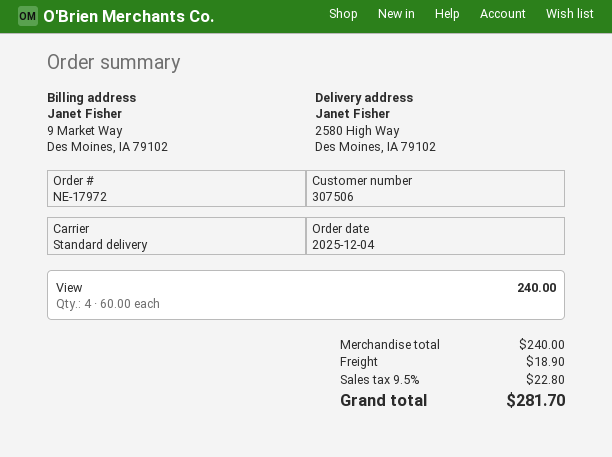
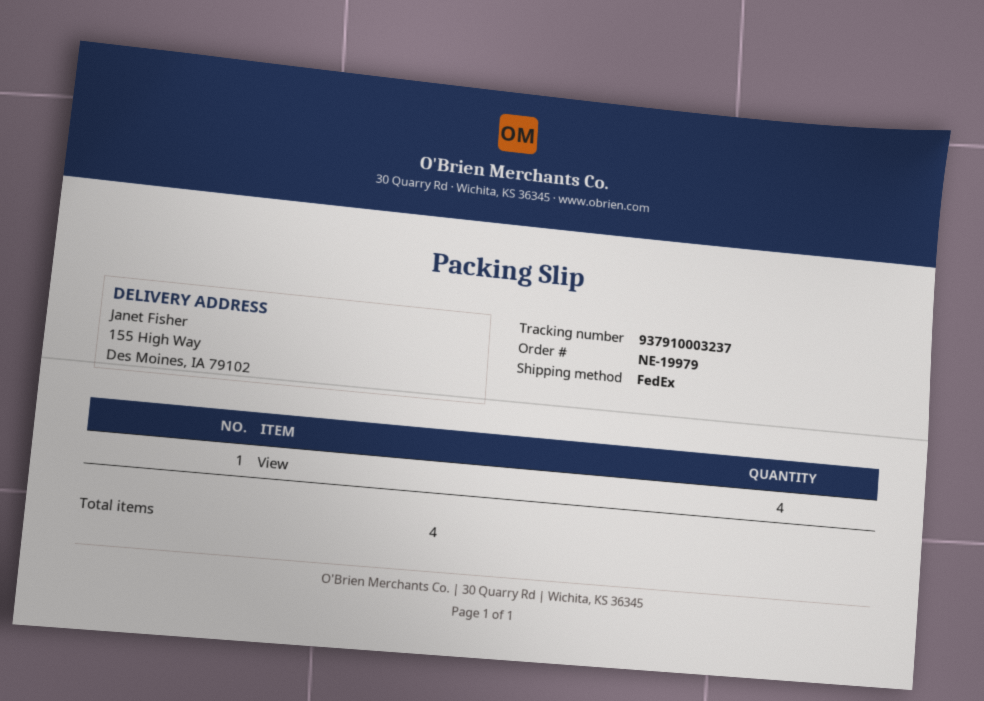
order number: NE-17972 -> NE-19979
shipping method: standard -> FedEx
ship to: 2580 High Way, Des Moines, IA 79102 -> 155 High Way, Des Moines, IA 79102

